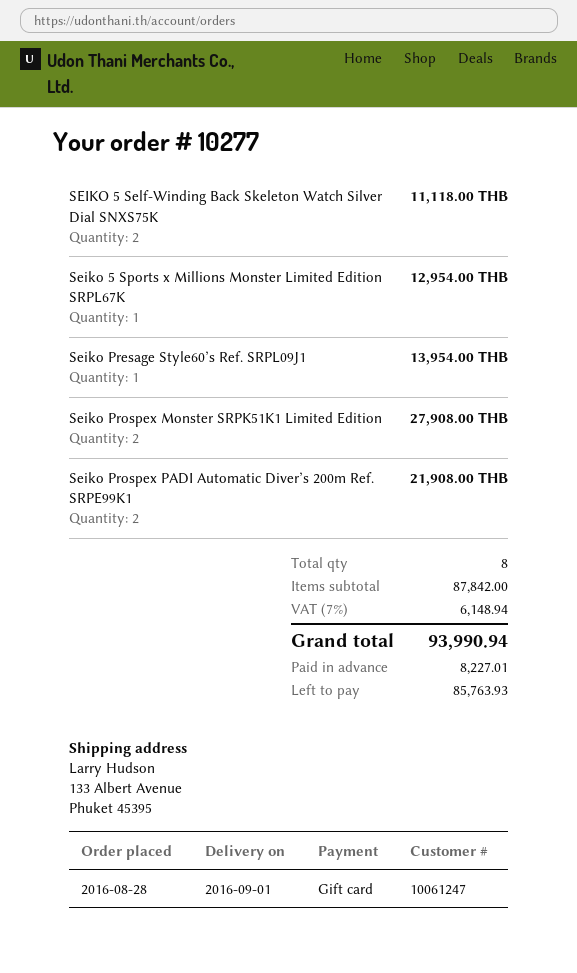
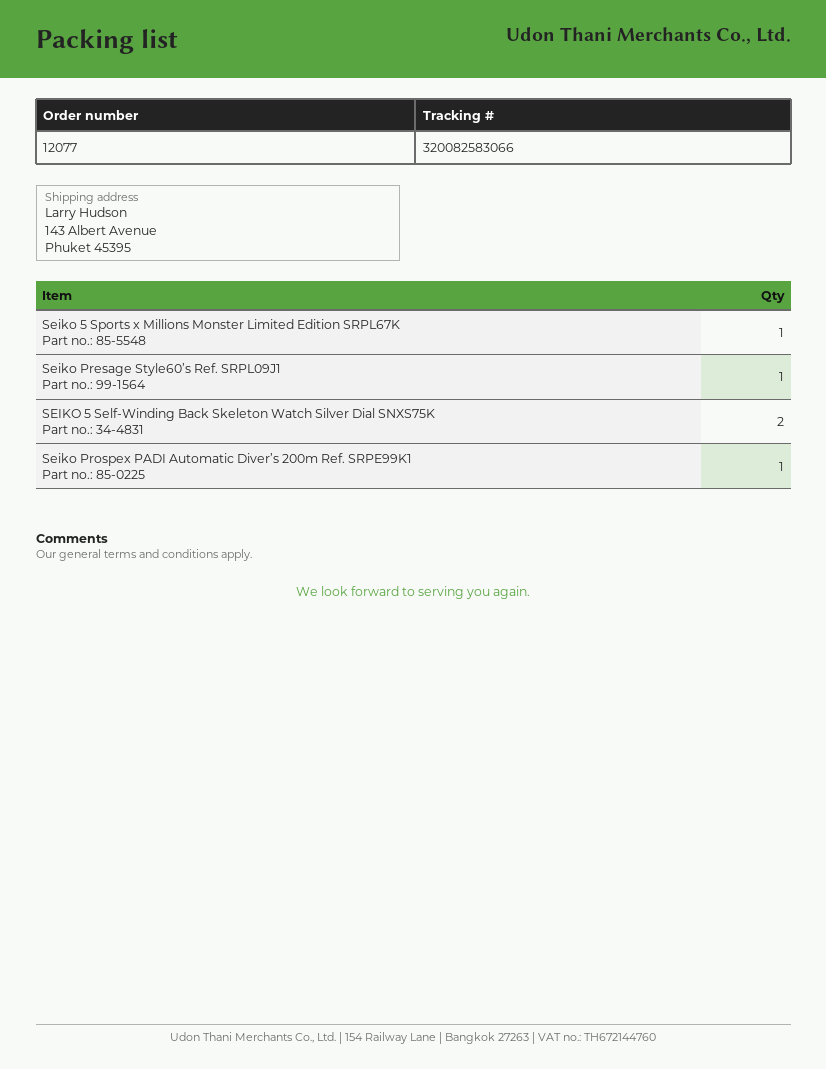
order number: 10277 -> 12077
ship to: 133 Albert Avenue, Phuket 45395 -> 143 Albert Avenue, Phuket 45395
Seiko Prospex Monster SRPK51K1 Limited Edition: 2 -> none
Seiko Prospex PADI Automatic Diver’s 200m Ref. SRPE99K1: 2 -> 1

